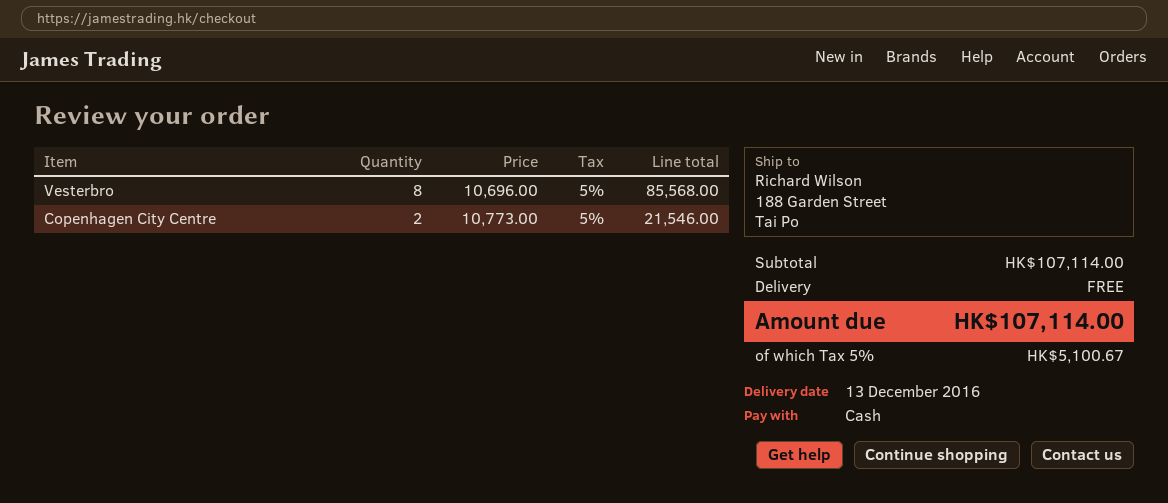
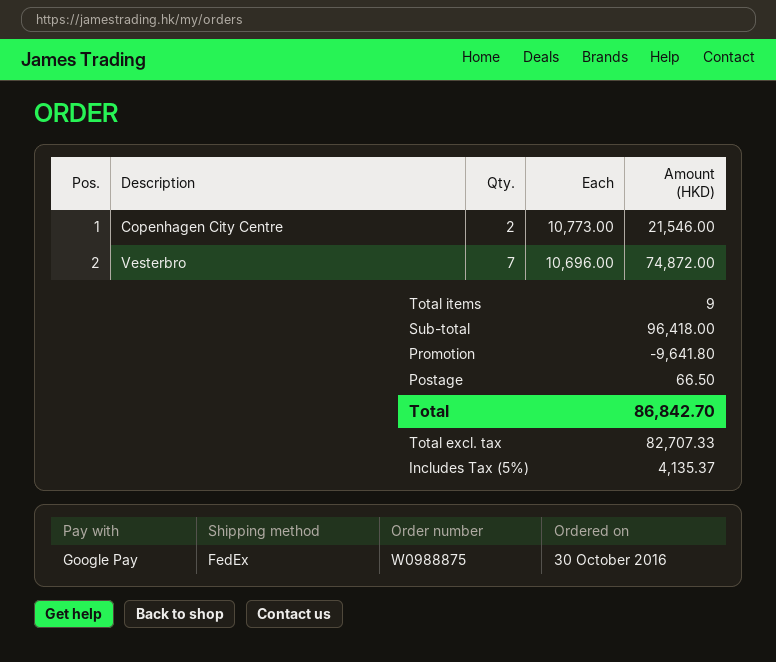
payment method: cash -> Google Pay
Vesterbro: 8 x 10696.00 = 85568.00 -> 7 x 10696.00 = 74872.00
subtotal: 107114.00 -> 96418.00
discount: none -> 9641.80
shipping: 0.00 -> 66.50
tax: 5% = 5100.67 -> 5% = 4135.37
total: 107114.00 -> 86842.70

